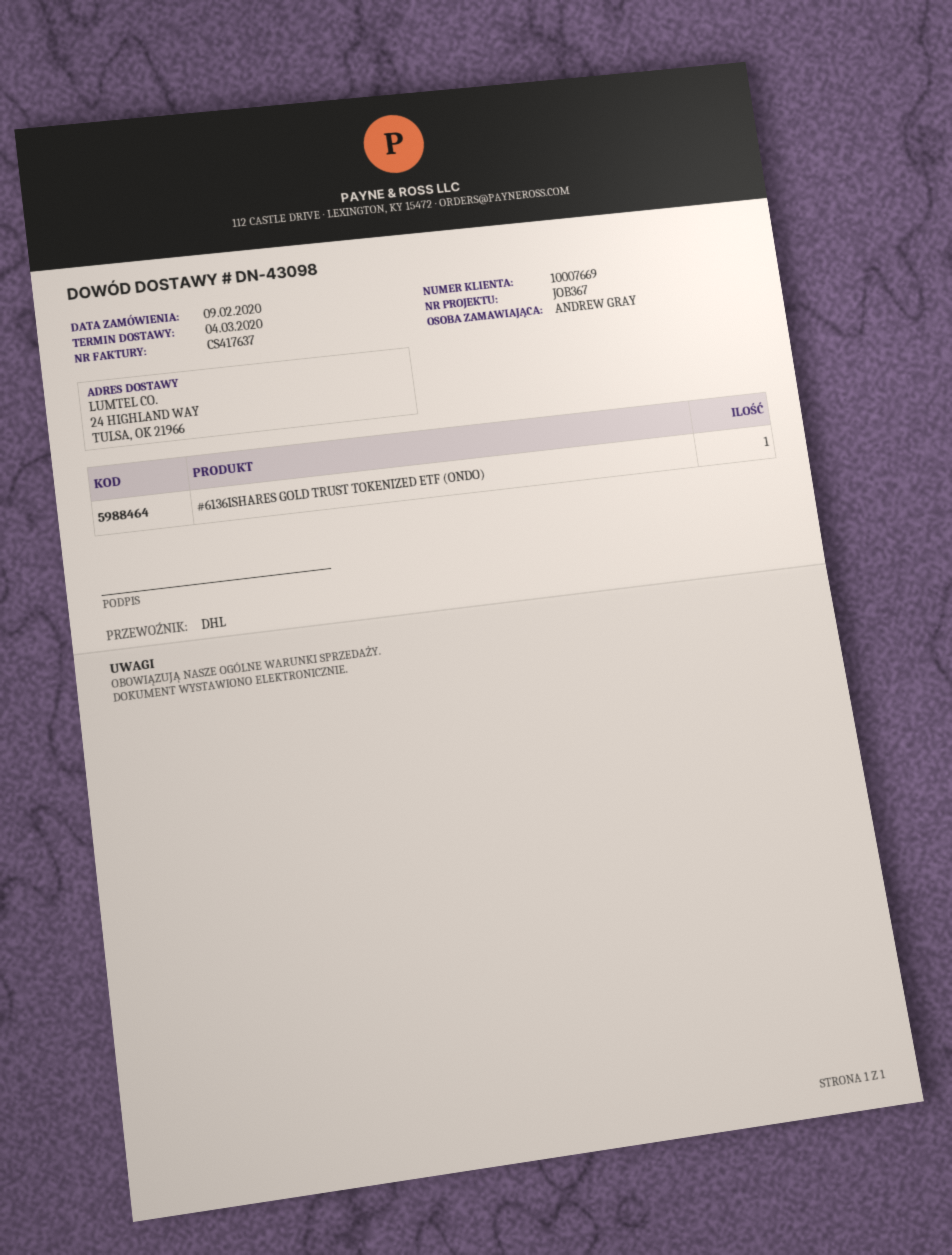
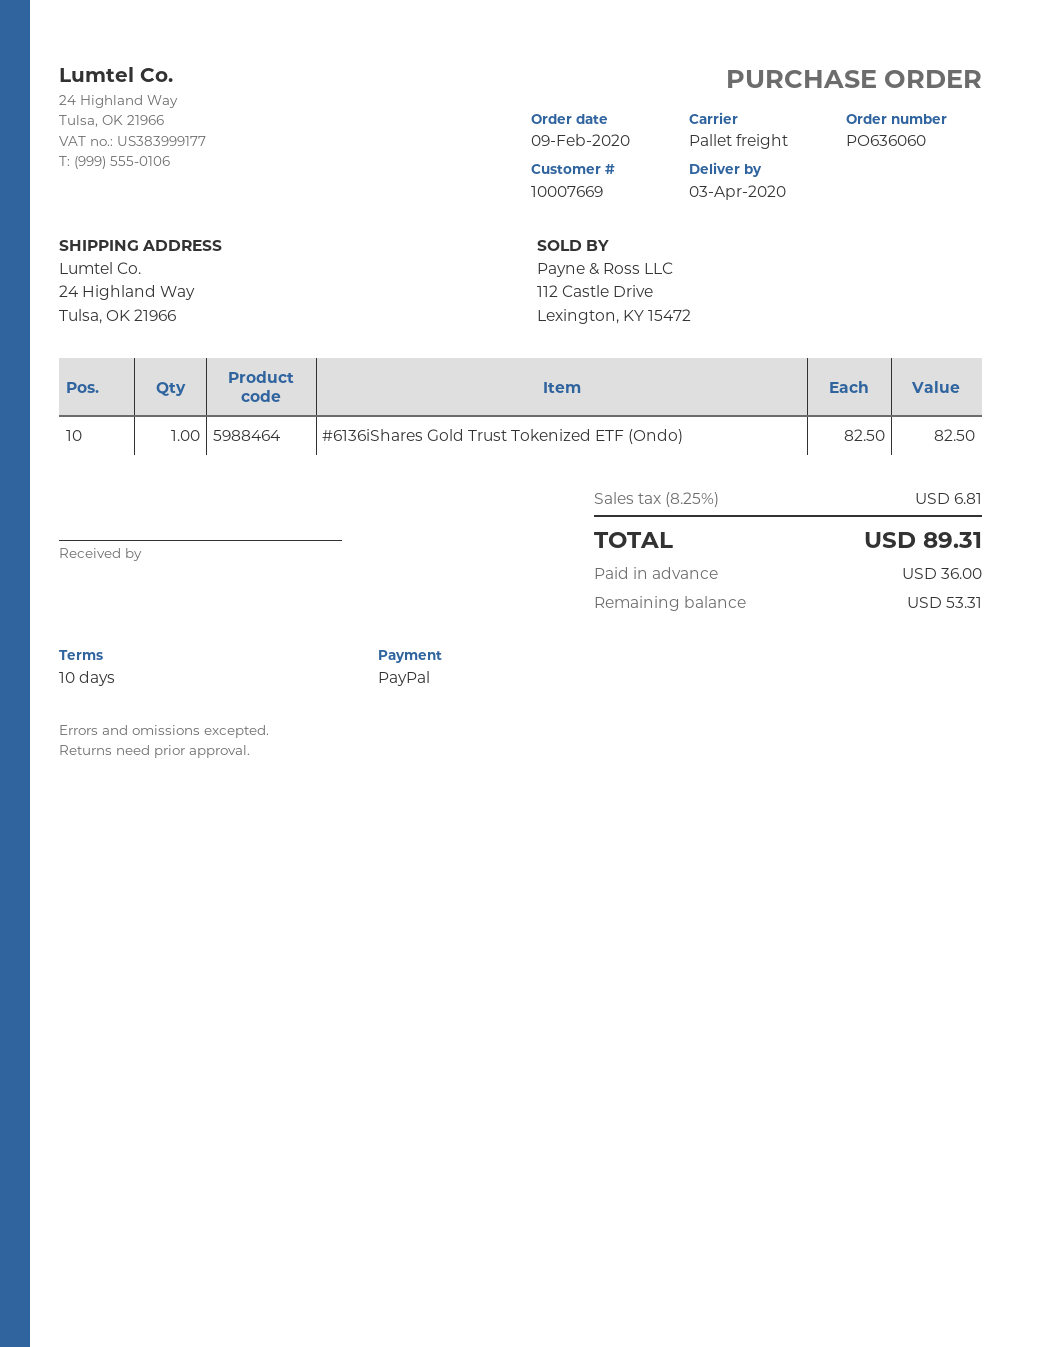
delivery date: 2020-03-04 -> 2020-04-03
shipping method: DHL -> pallet freight

